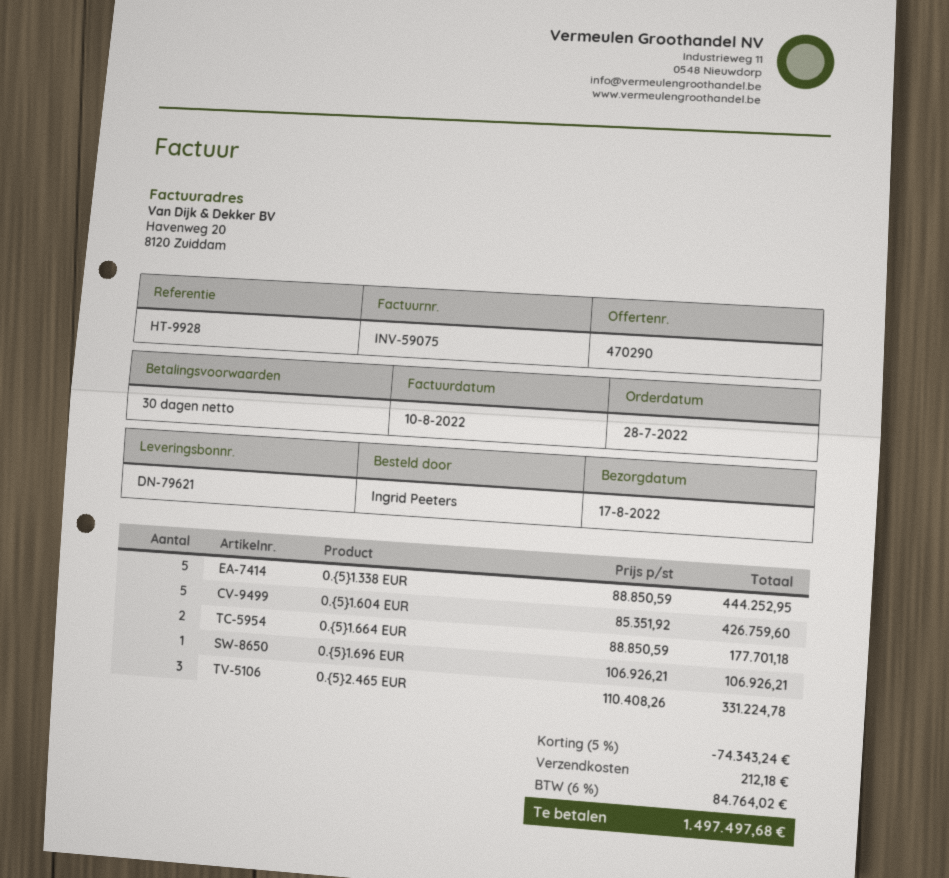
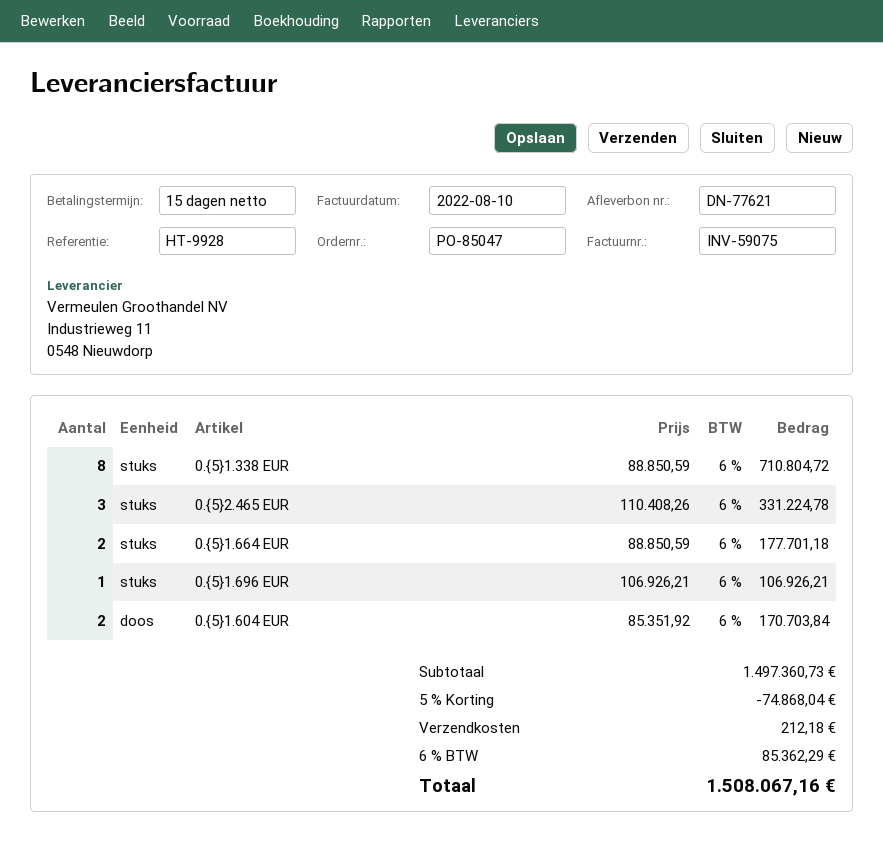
delivery note number: DN-79621 -> DN-77621
payment terms: 30 days -> 15 days
0.{5}1.338 EUR: 5 x 88850.59 = 444252.95 -> 8 x 88850.59 = 710804.72
0.{5}1.604 EUR: 5 x 85351.92 = 426759.60 -> 2 x 85351.92 = 170703.84
discount: 5% = 74343.24 -> 5% = 74868.04
tax: 6% = 84764.02 -> 6% = 85362.29
total: 1497497.68 -> 1508067.16

